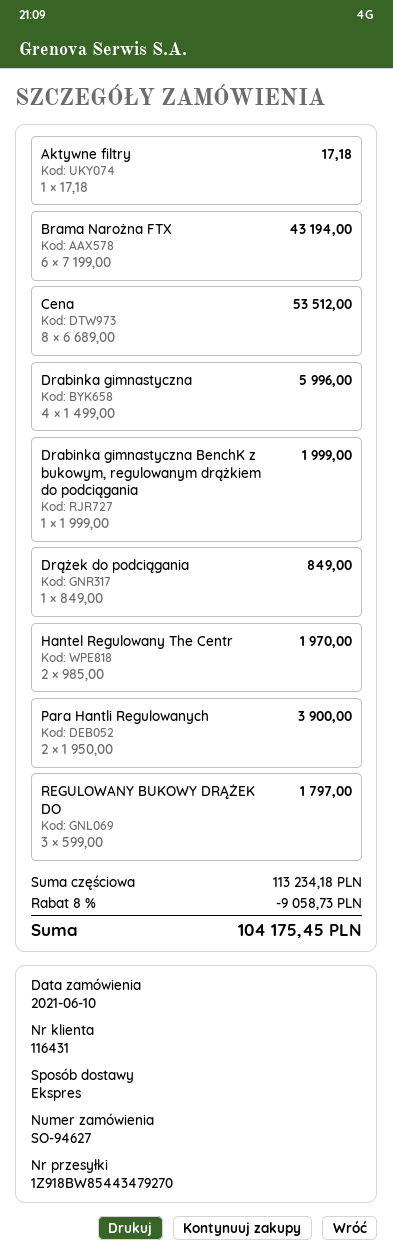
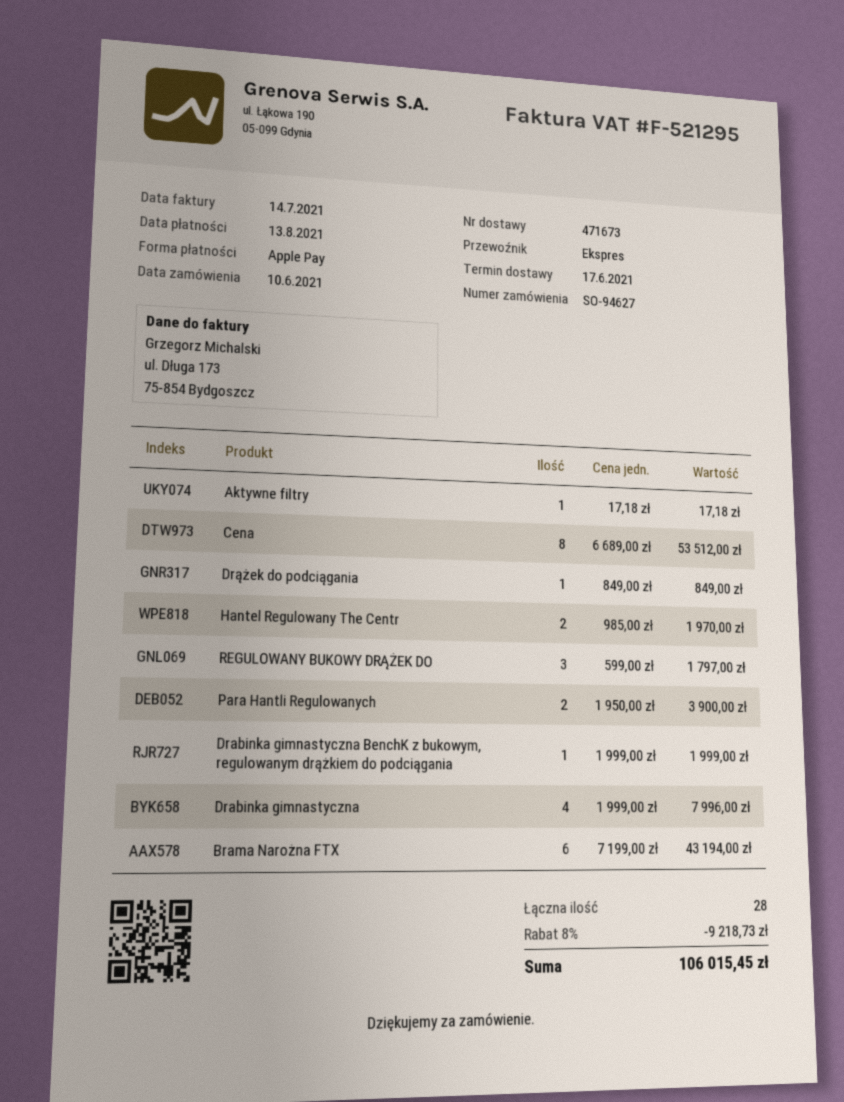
Drabinka gimnastyczna: 4 x 1499.00 = 5996.00 -> 4 x 1999.00 = 7996.00
discount: 8% = 9058.73 -> 8% = 9218.73
total: 104175.45 -> 106015.45

